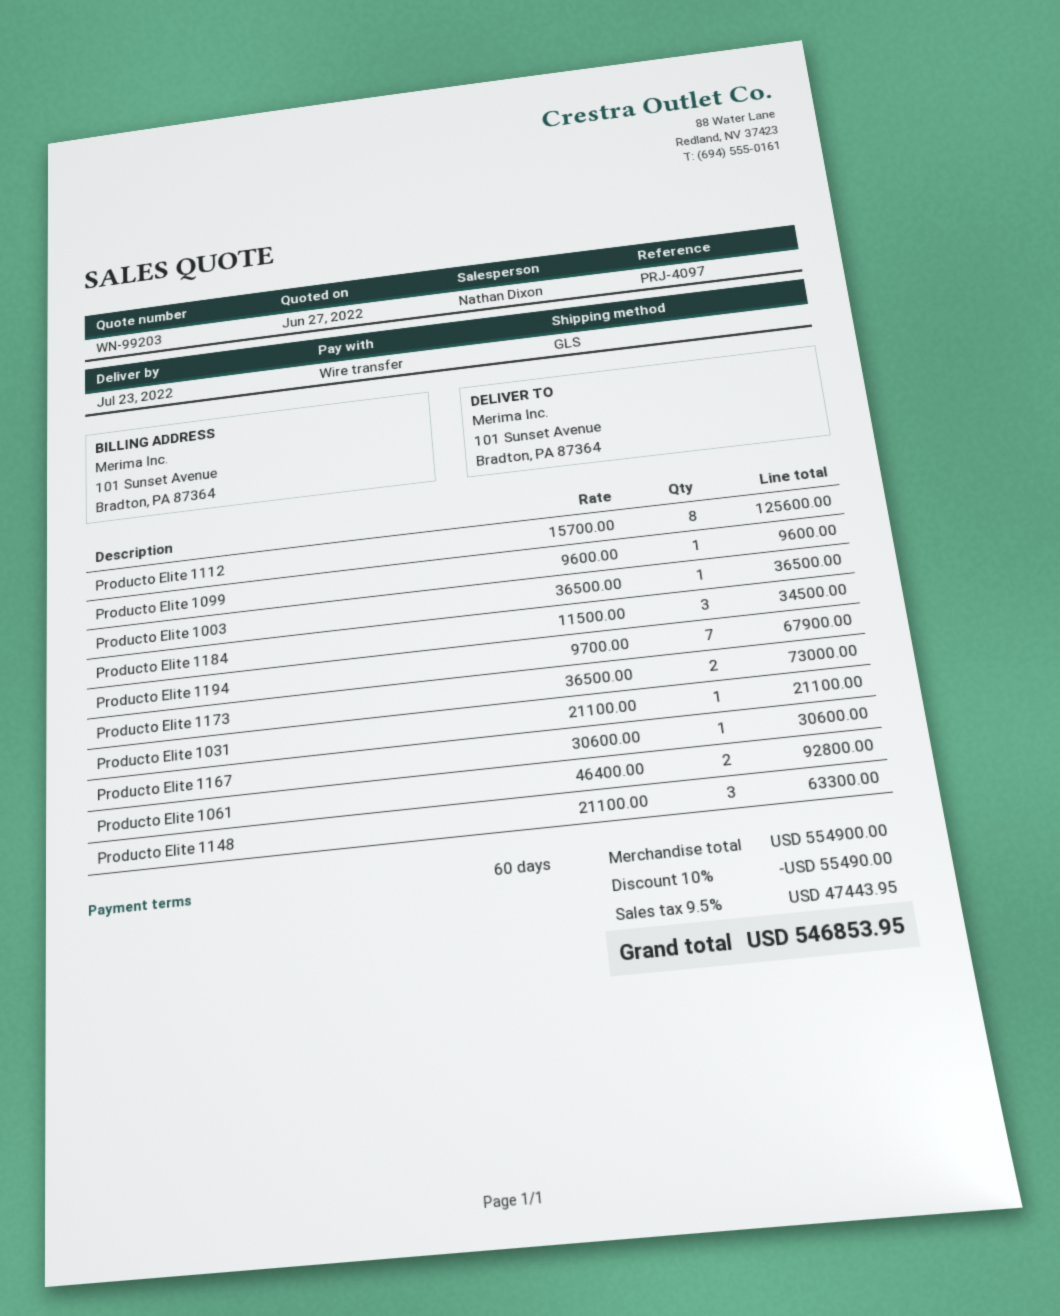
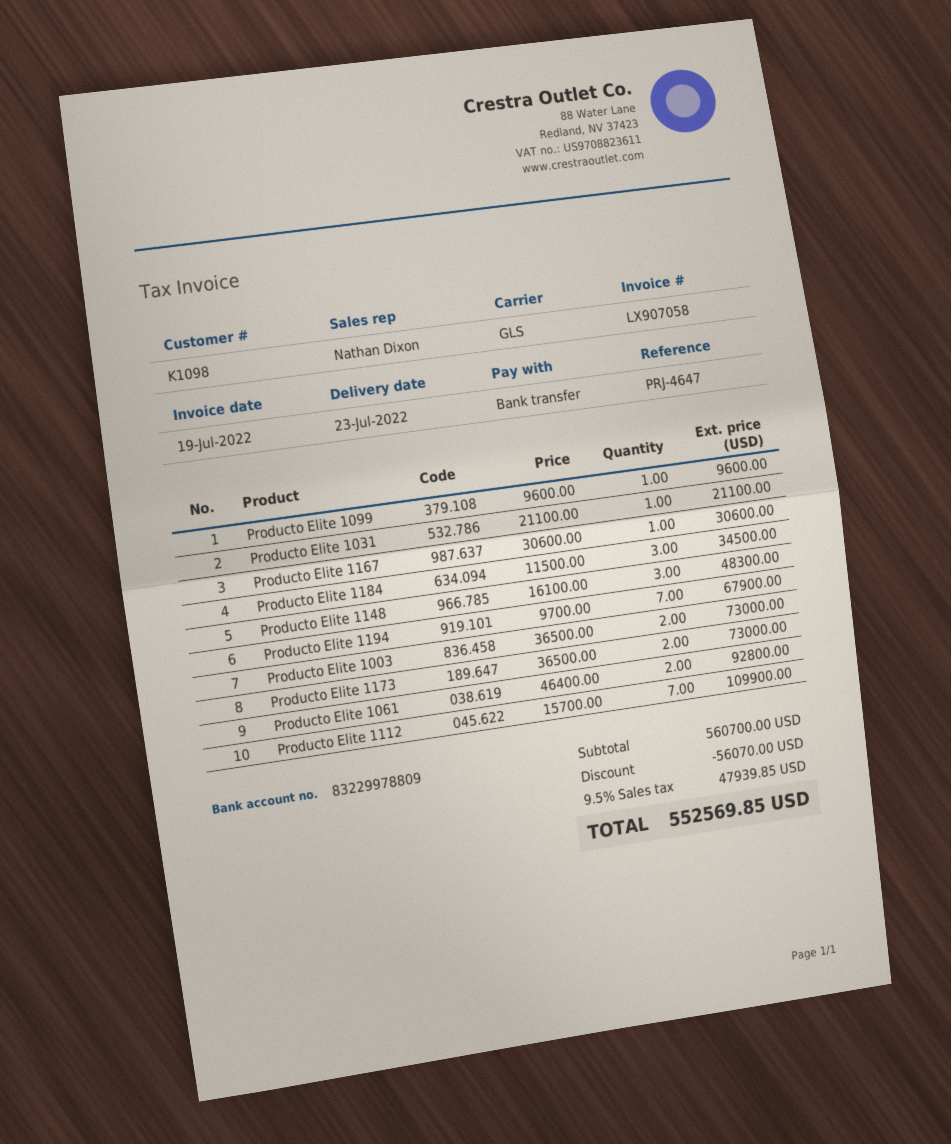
reference: PRJ-4097 -> PRJ-4647
Producto Elite 1112: 8 x 15700.00 = 125600.00 -> 7 x 15700.00 = 109900.00
Producto Elite 1003: 1 x 36500.00 = 36500.00 -> 2 x 36500.00 = 73000.00
Producto Elite 1148: 3 x 21100.00 = 63300.00 -> 3 x 16100.00 = 48300.00
subtotal: 554900.00 -> 560700.00
discount: 55490.00 -> 56070.00
tax: 9.5% = 47443.95 -> 9.5% = 47939.85
total: 546853.95 -> 552569.85

